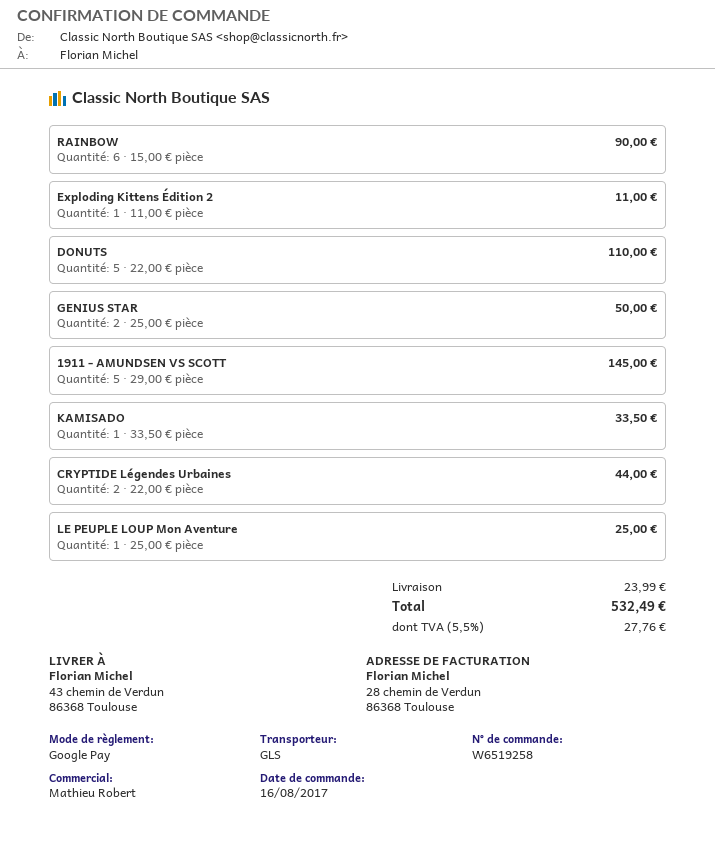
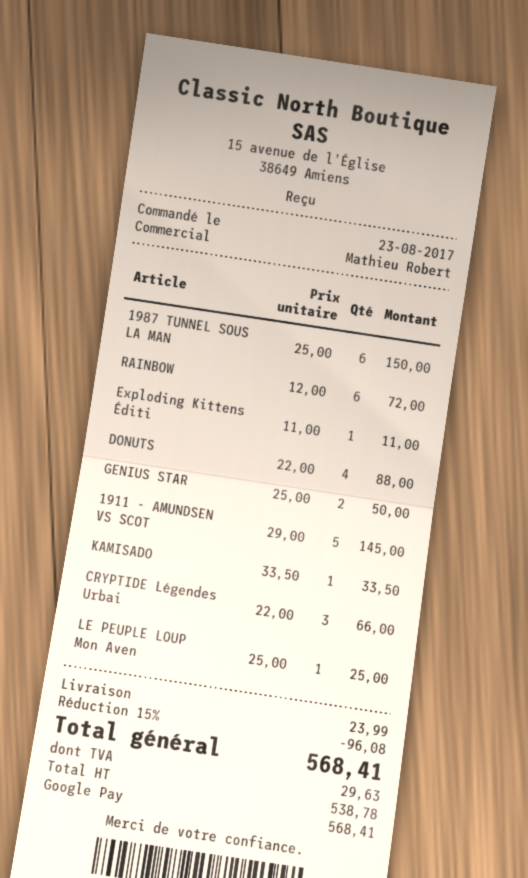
order date: 2017-08-16 -> 2017-08-23
RAINBOW: 6 x 15.00 = 90.00 -> 6 x 12.00 = 72.00
DONUTS: 5 x 22.00 = 110.00 -> 4 x 22.00 = 88.00
CRYPTIDE Légendes Urbaines: 2 x 22.00 = 44.00 -> 3 x 22.00 = 66.00
1987 TUNNEL SOUS LA MAN: none -> 6 x 25.00 = 150.00
discount: none -> 15% = 96.08
tax: 27.76 -> 29.63
total: 532.49 -> 568.41

